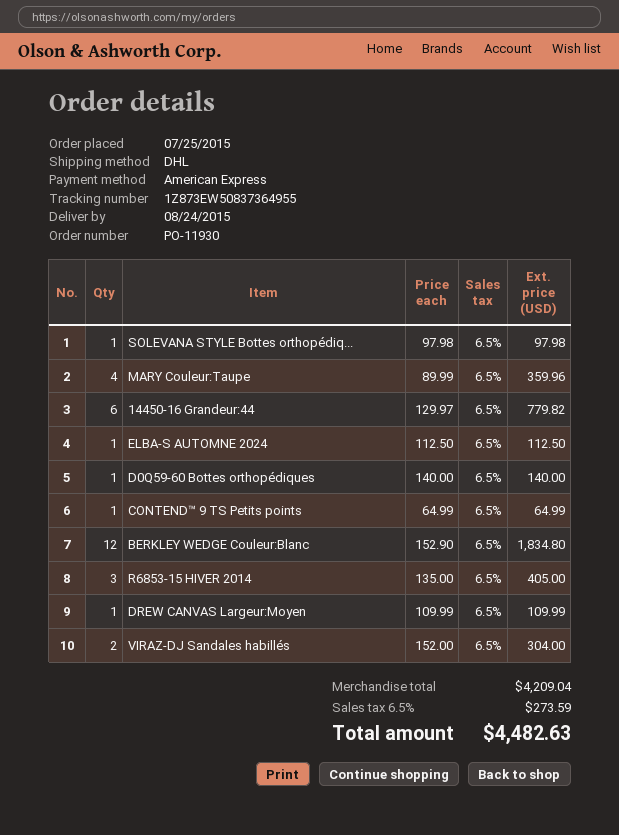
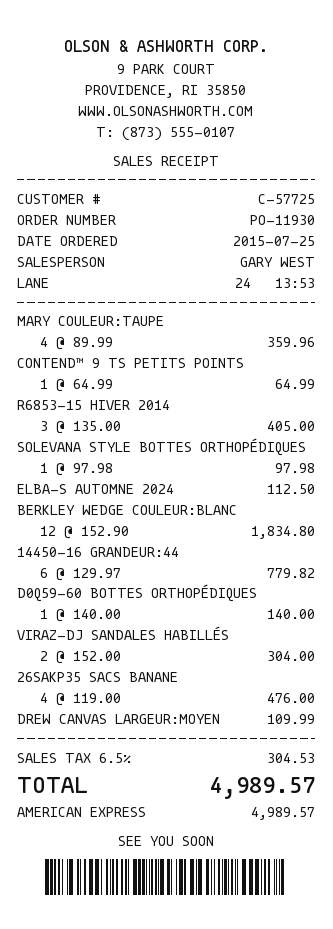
26SAKP35 SACS BANANE: none -> 4 x 119.00 = 476.00
tax: 6.5% = 273.59 -> 6.5% = 304.53
total: 4482.63 -> 4989.57

